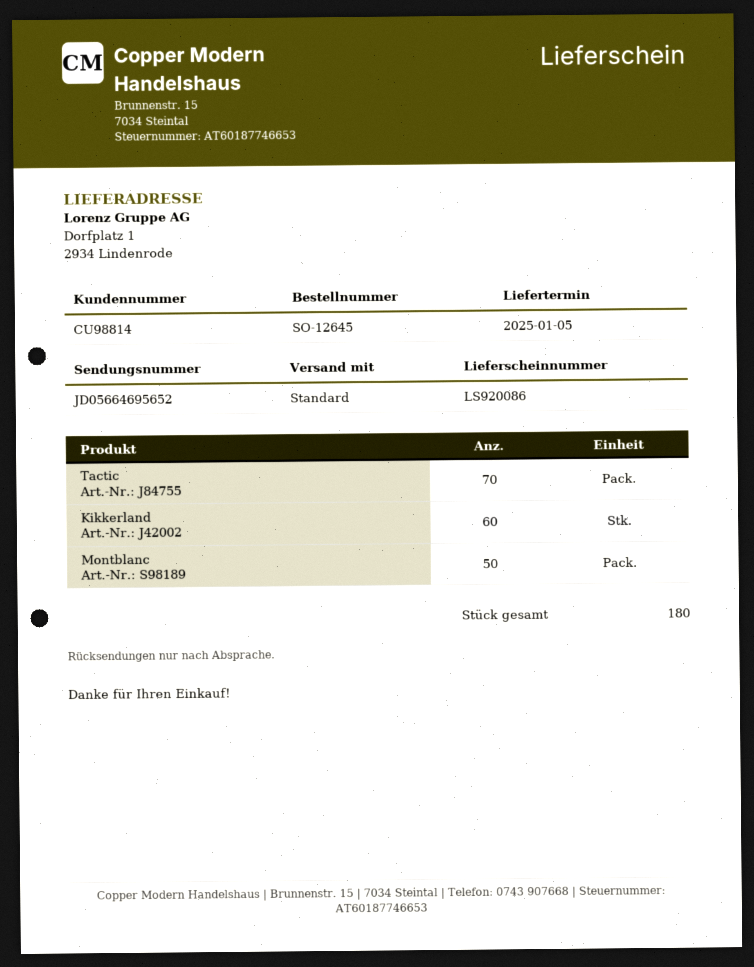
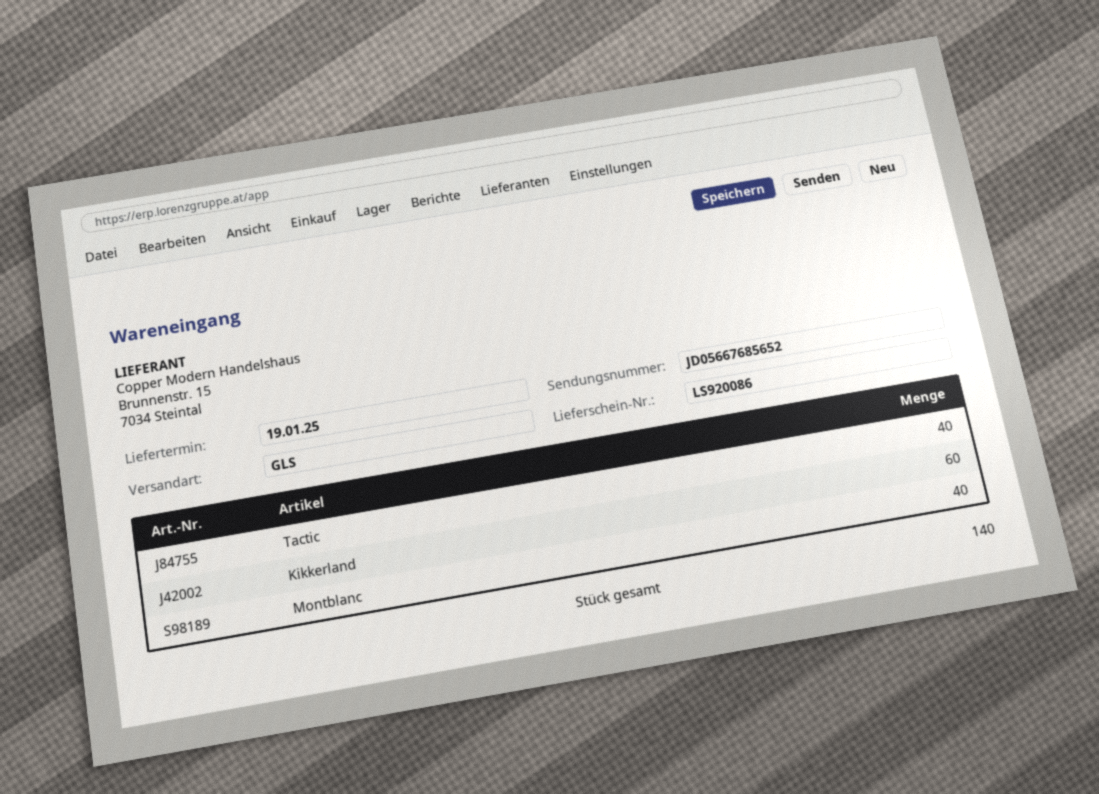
delivery date: 2025-01-05 -> 2025-01-19
shipping method: standard -> GLS
tracking number: JD05664695652 -> JD05667685652
Tactic: 70 -> 40
Montblanc: 50 -> 40
total quantity: 180 -> 140

